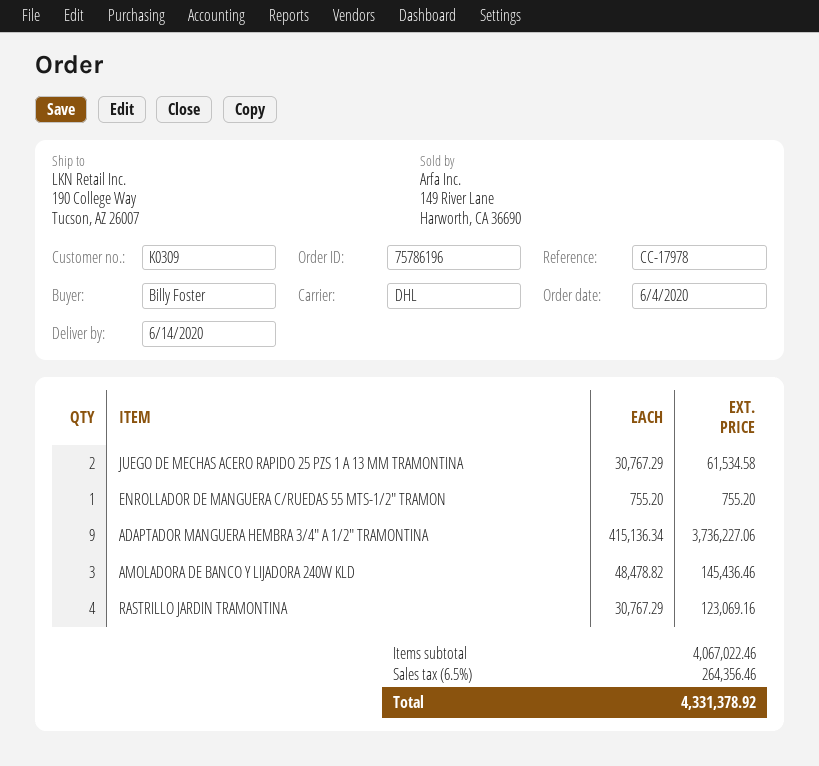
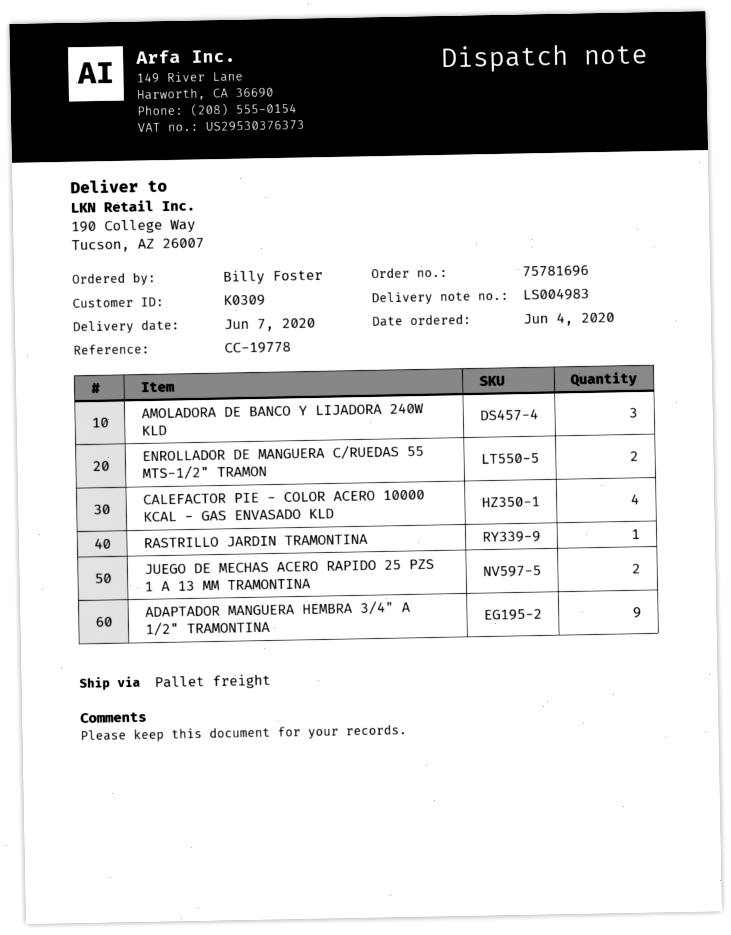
order number: 75786196 -> 75781696
delivery date: 2020-06-14 -> 2020-06-07
reference: CC-17978 -> CC-19778
shipping method: DHL -> pallet freight
ENROLLADOR DE MANGUERA C/RUEDAS 55 MTS-1/2" TRAMON: 1 -> 2
RASTRILLO JARDIN TRAMONTINA: 4 -> 1
CALEFACTOR PIE - COLOR ACERO 10000 KCAL - GAS ENVASADO KLD: none -> 4

